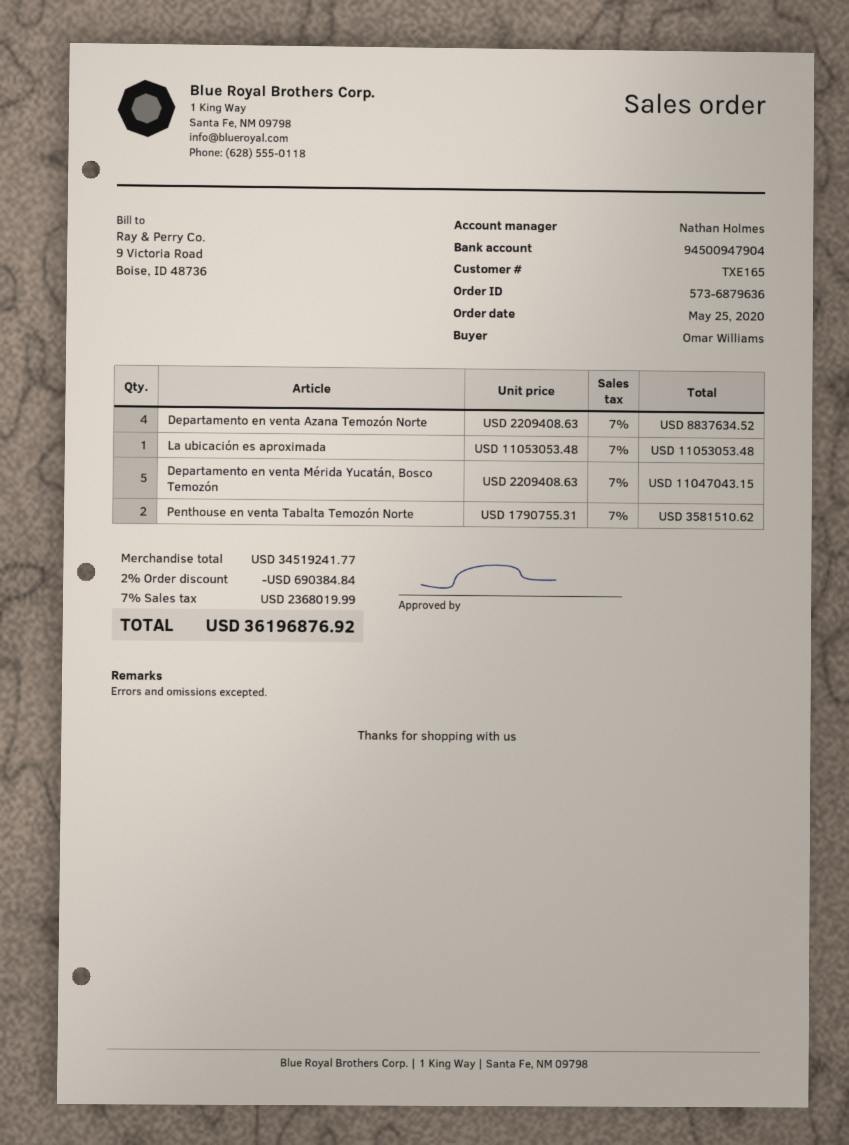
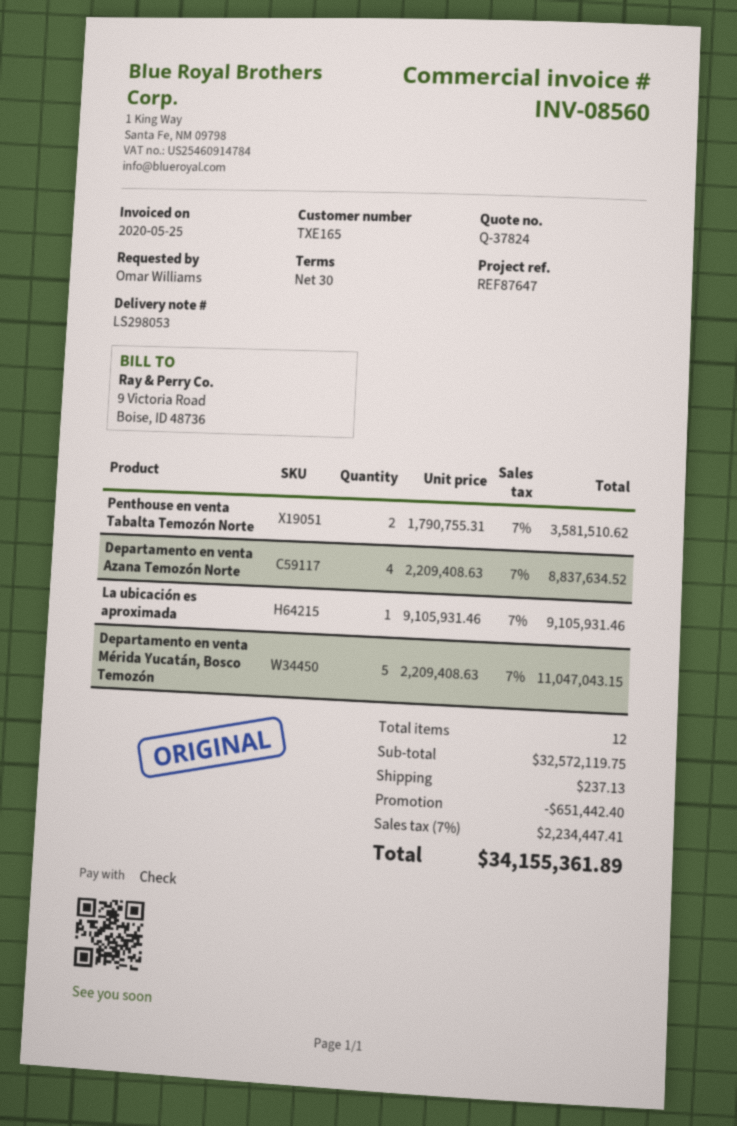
La ubicación es aproximada: 1 x 11053053.48 = 11053053.48 -> 1 x 9105931.46 = 9105931.46
subtotal: 34519241.77 -> 32572119.75
discount: 690384.84 -> 651442.40
shipping: none -> 237.13
tax: 7% = 2368019.99 -> 7% = 2234447.41
total: 36196876.92 -> 34155361.89

